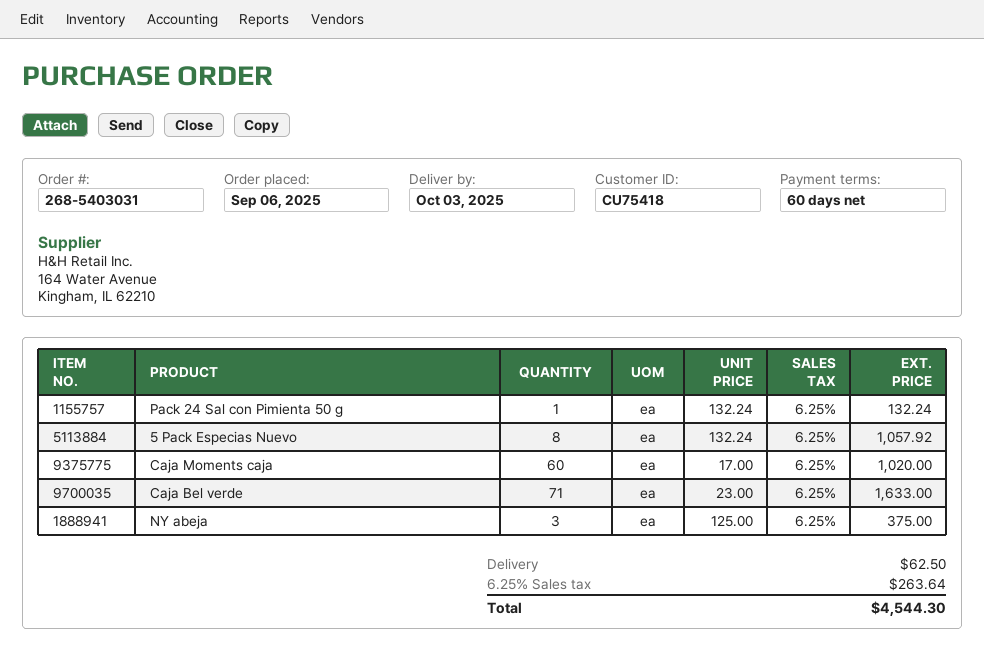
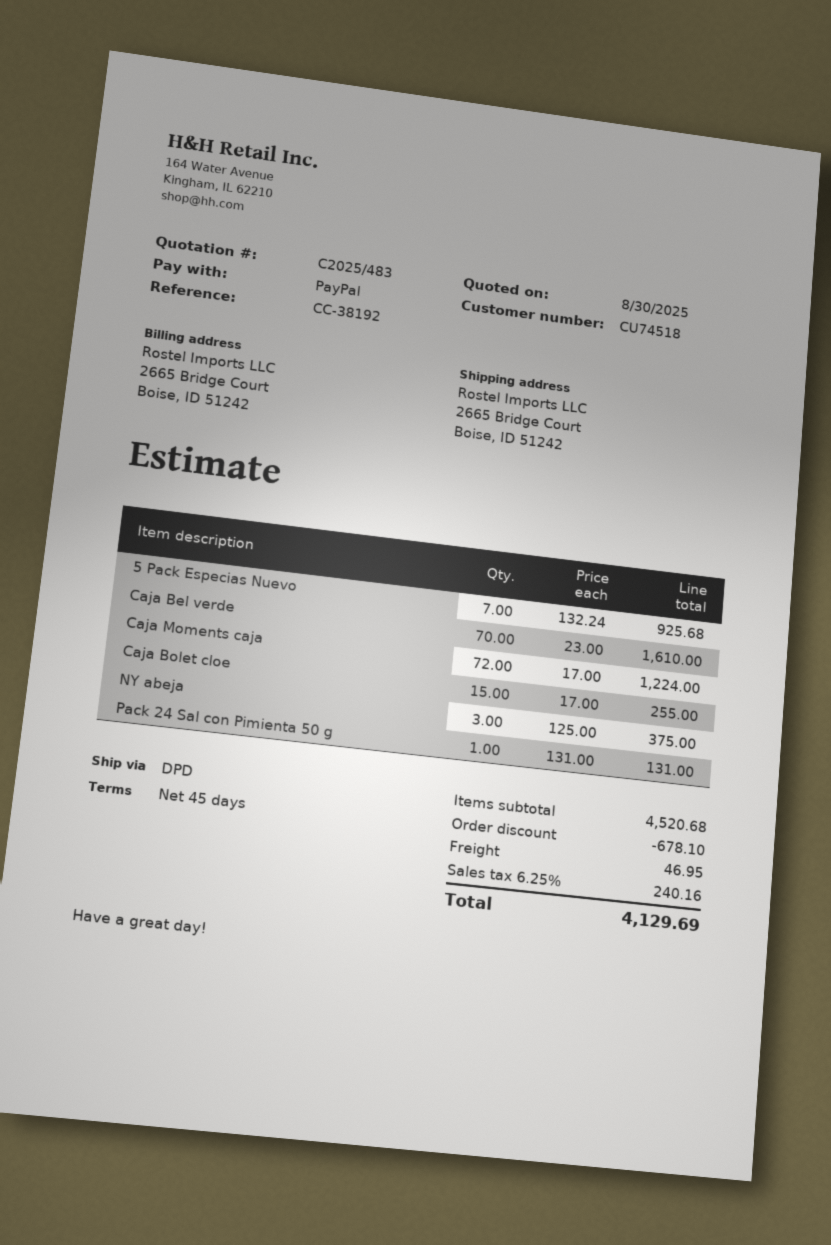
payment terms: 60 days -> 45 days
customer number: CU75418 -> CU74518
Pack 24 Sal con Pimienta 50 g: 1 x 132.24 = 132.24 -> 1 x 131.00 = 131.00
5 Pack Especias Nuevo: 8 x 132.24 = 1057.92 -> 7 x 132.24 = 925.68
Caja Moments caja: 60 x 17.00 = 1020.00 -> 72 x 17.00 = 1224.00
Caja Bel verde: 71 x 23.00 = 1633.00 -> 70 x 23.00 = 1610.00
Caja Bolet cloe: none -> 15 x 17.00 = 255.00
discount: none -> 678.10
shipping: 62.50 -> 46.95
tax: 6.25% = 263.64 -> 6.25% = 240.16
total: 4544.30 -> 4129.69

